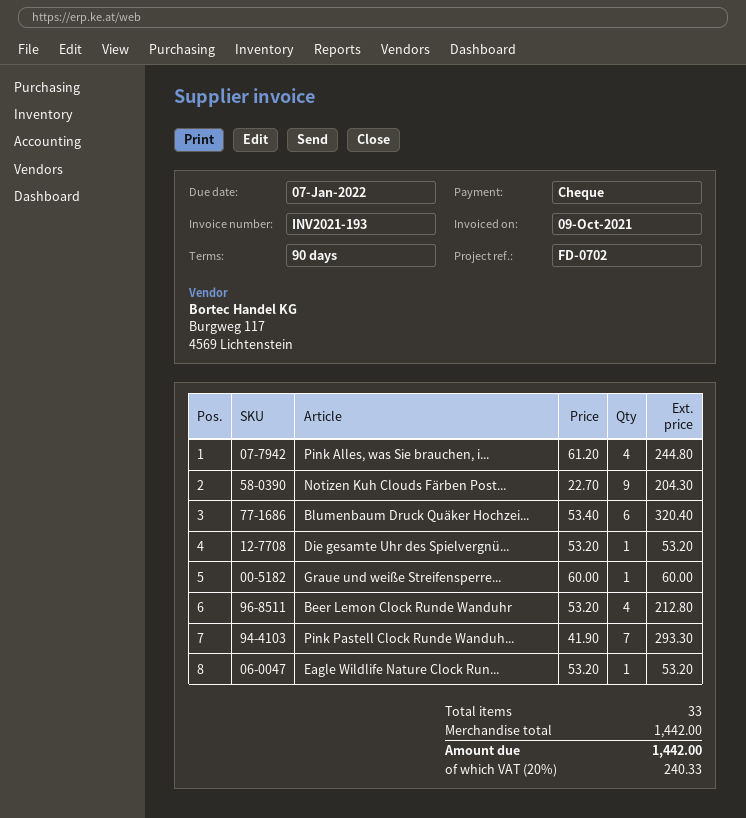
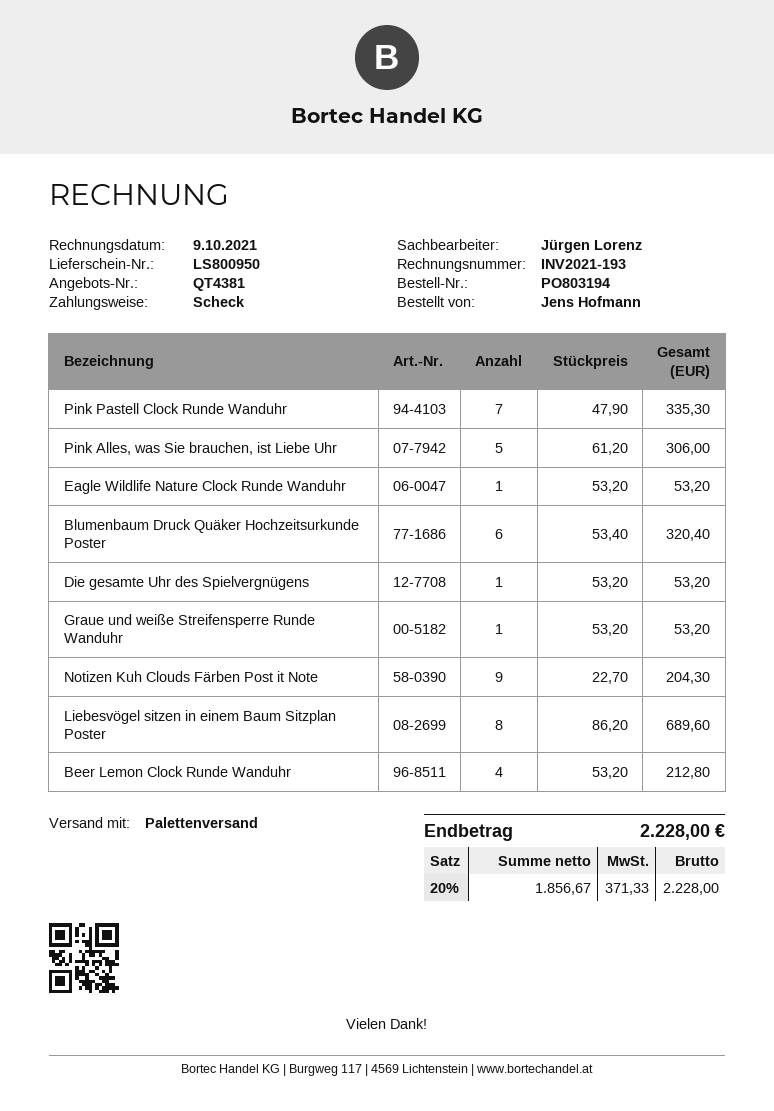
Pink Alles, was Sie brauchen, i...: 4 x 61.20 = 244.80 -> 5 x 61.20 = 306.00
Graue und weiße Streifensperre...: 1 x 60.00 = 60.00 -> 1 x 53.20 = 53.20
Pink Pastell Clock Runde Wanduh...: 7 x 41.90 = 293.30 -> 7 x 47.90 = 335.30
Liebesvögel sitzen in einem Baum Sitzplan Poster: none -> 8 x 86.20 = 689.60
tax: 20% = 240.33 -> 20% = 371.33
total: 1442.00 -> 2228.00

